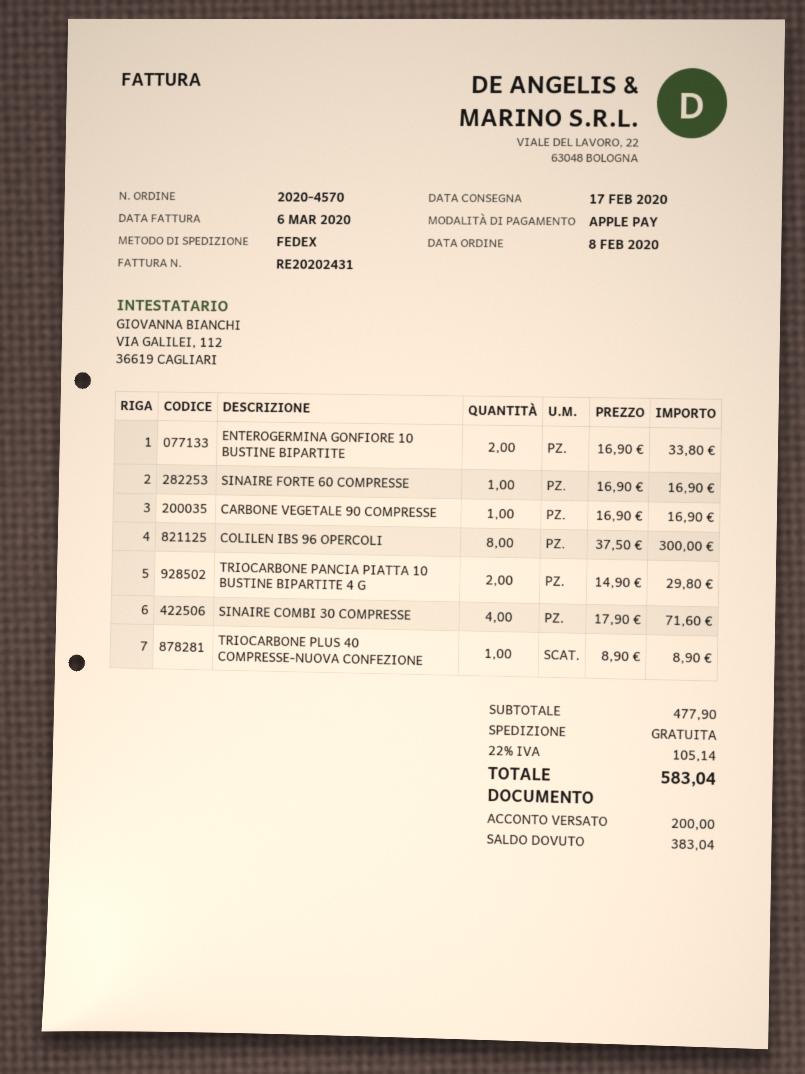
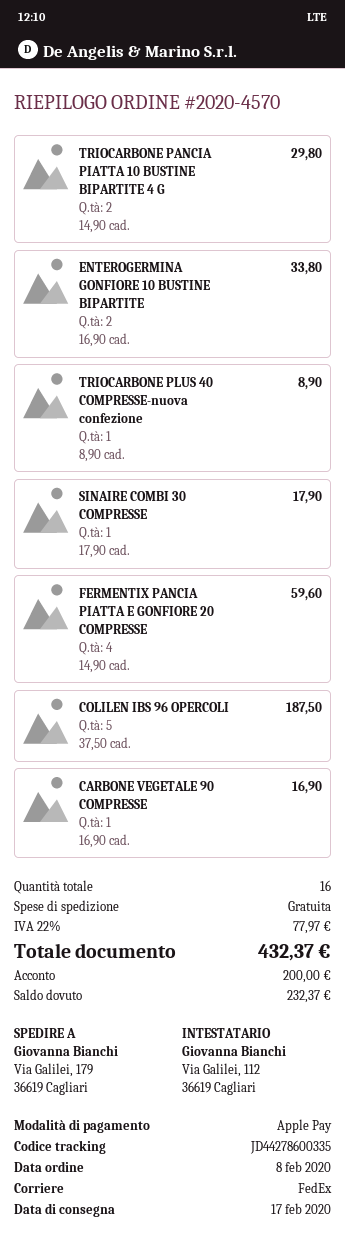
SINAIRE FORTE 60 COMPRESSE: 1 x 16.90 = 16.90 -> none
COLILEN IBS 96 OPERCOLI: 8 x 37.50 = 300.00 -> 5 x 37.50 = 187.50
SINAIRE COMBI 30 COMPRESSE: 4 x 17.90 = 71.60 -> 1 x 17.90 = 17.90
FERMENTIX PANCIA PIATTA E GONFIORE 20 COMPRESSE: none -> 4 x 14.90 = 59.60
tax: 22% = 105.14 -> 22% = 77.97
total: 583.04 -> 432.37
balance: 383.04 -> 232.37

